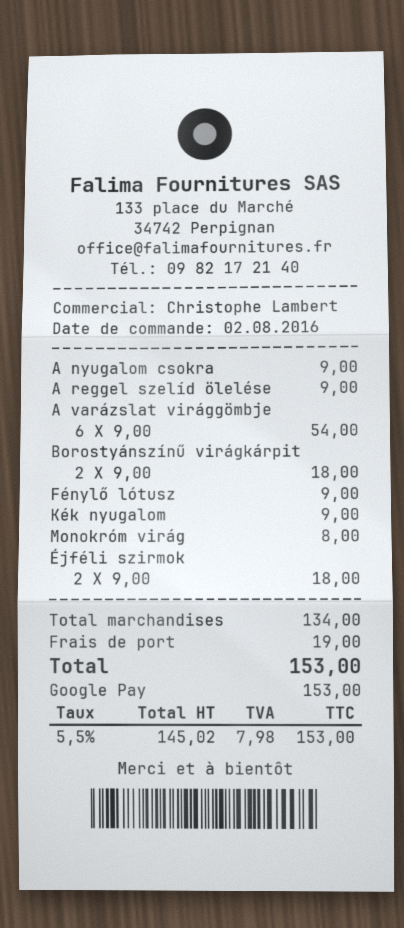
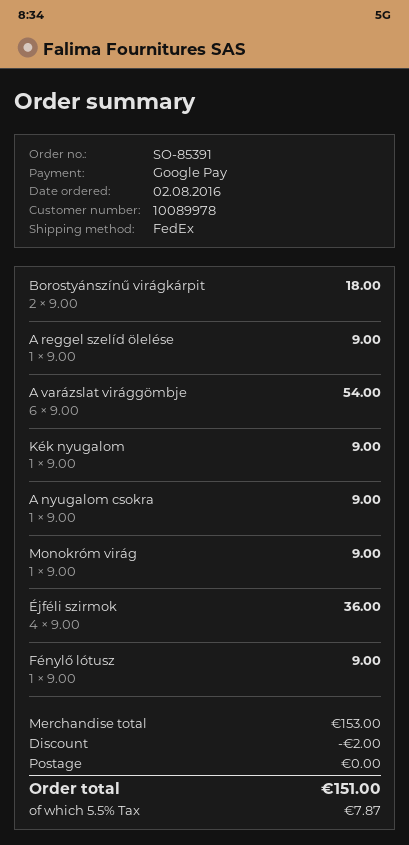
Monokróm virág: 1 x 8.00 = 8.00 -> 1 x 9.00 = 9.00
Éjféli szirmok: 2 x 9.00 = 18.00 -> 4 x 9.00 = 36.00
subtotal: 134.00 -> 153.00
discount: none -> 2.00
shipping: 19.00 -> 0.00
tax: 5.5% = 7.98 -> 5.5% = 7.87
total: 153.00 -> 151.00

